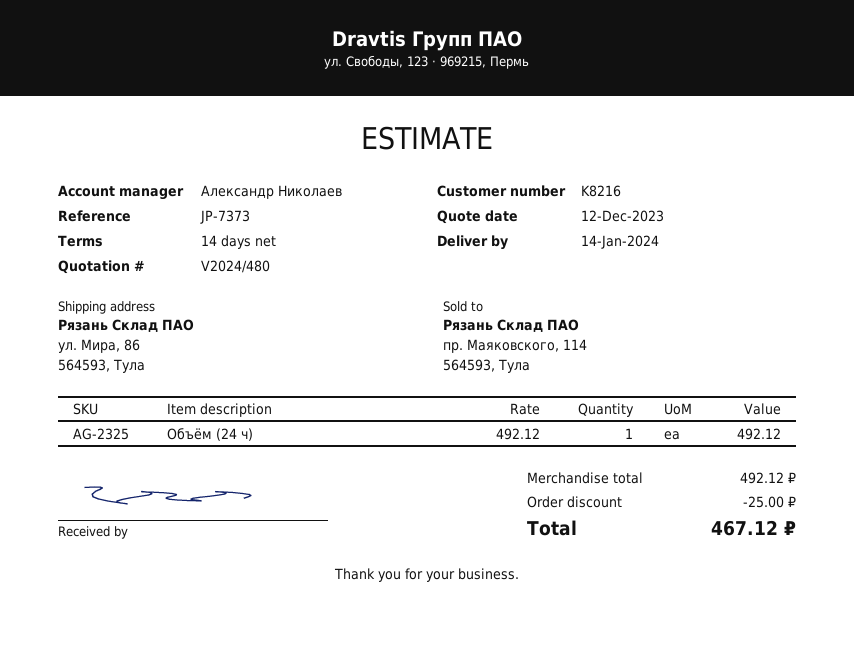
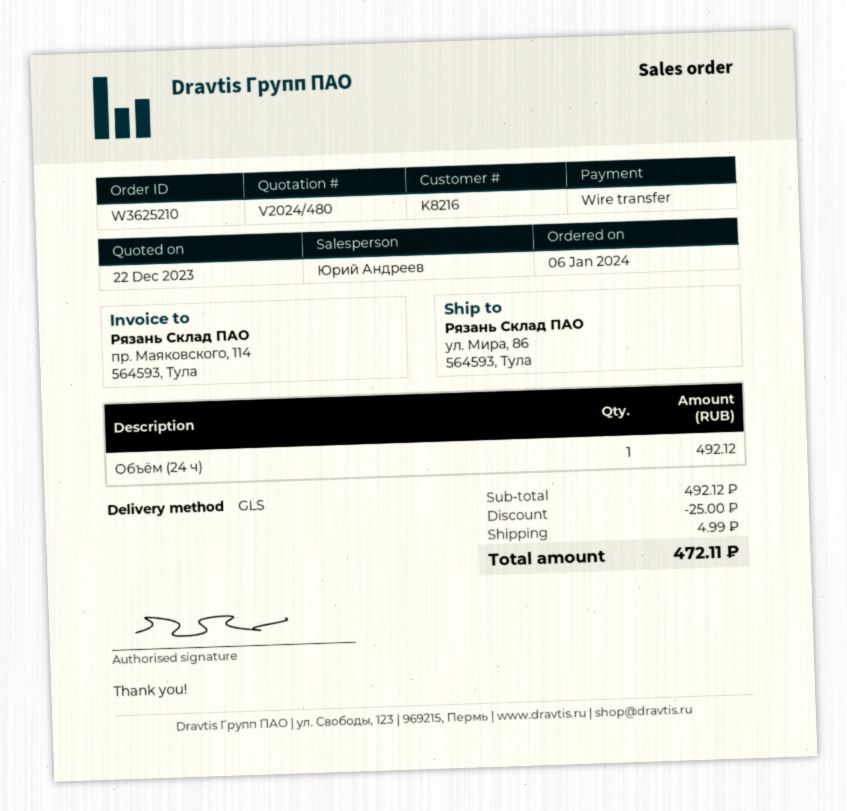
quote date: 2023-12-12 -> 2023-12-22
sales rep: Александр Николаев -> Юрий Андреев
shipping: none -> 4.99
total: 467.12 -> 472.11

